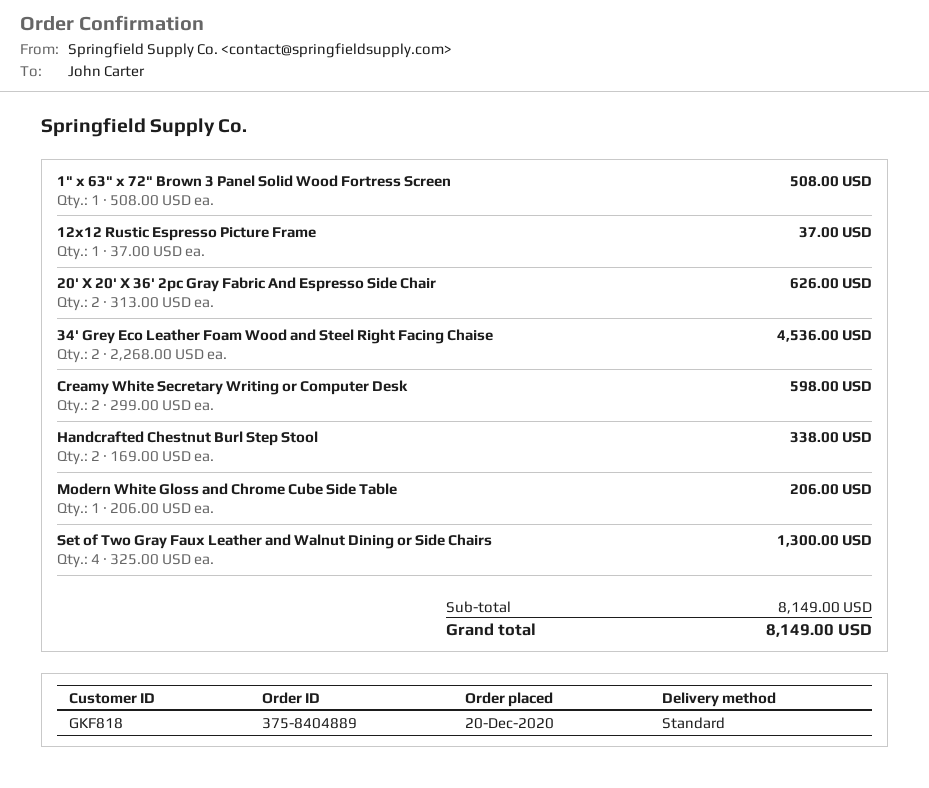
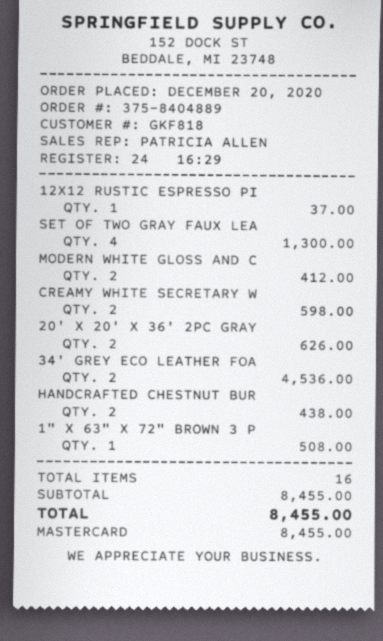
Handcrafted Chestnut Burl Step Stool: 2 for 338.00 -> 2 for 438.00
Modern White Gloss and Chrome Cube Side Table: 1 for 206.00 -> 2 for 412.00
subtotal: 8149.00 -> 8455.00
total: 8149.00 -> 8455.00

